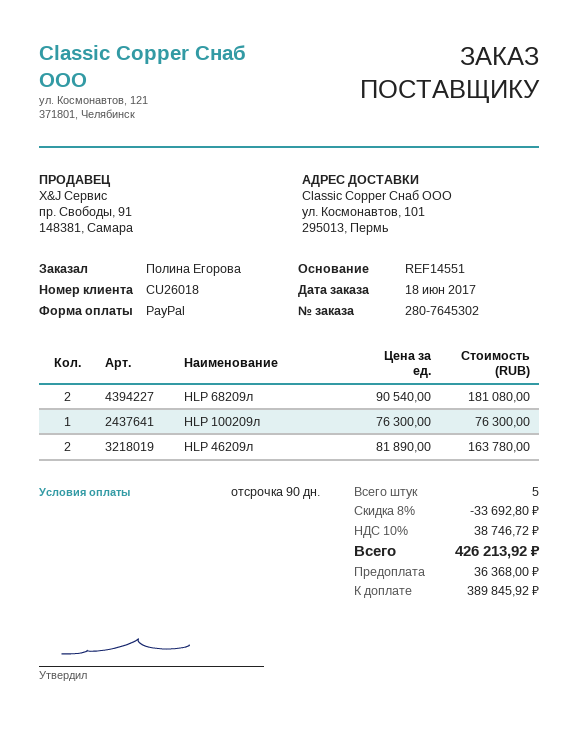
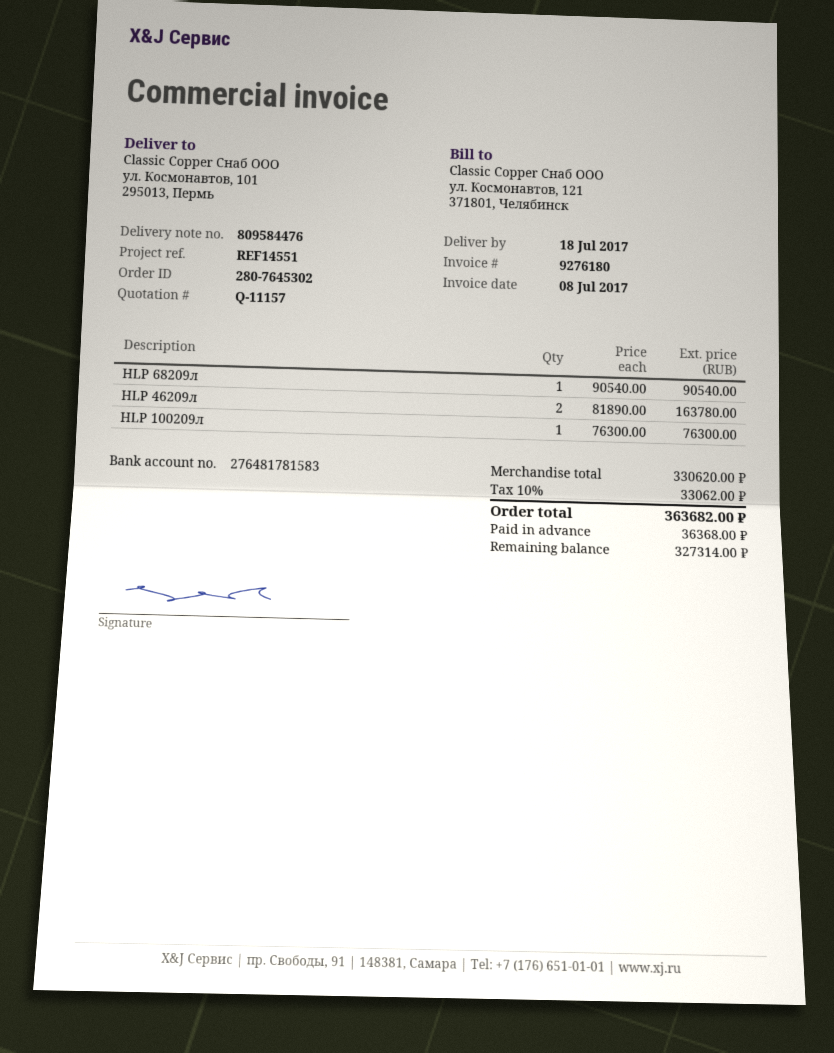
HLP 68209л: 2 x 90540.00 = 181080.00 -> 1 x 90540.00 = 90540.00
discount: 8% = 33692.80 -> none
tax: 10% = 38746.72 -> 10% = 33062.00
total: 426213.92 -> 363682.00
balance: 389845.92 -> 327314.00

